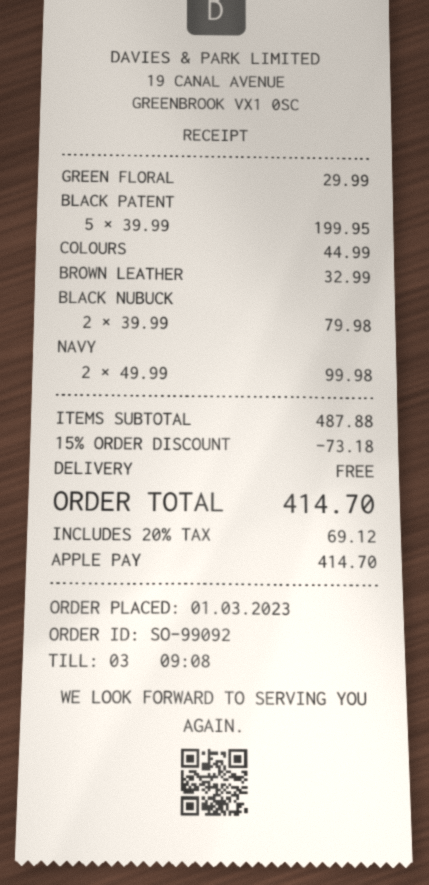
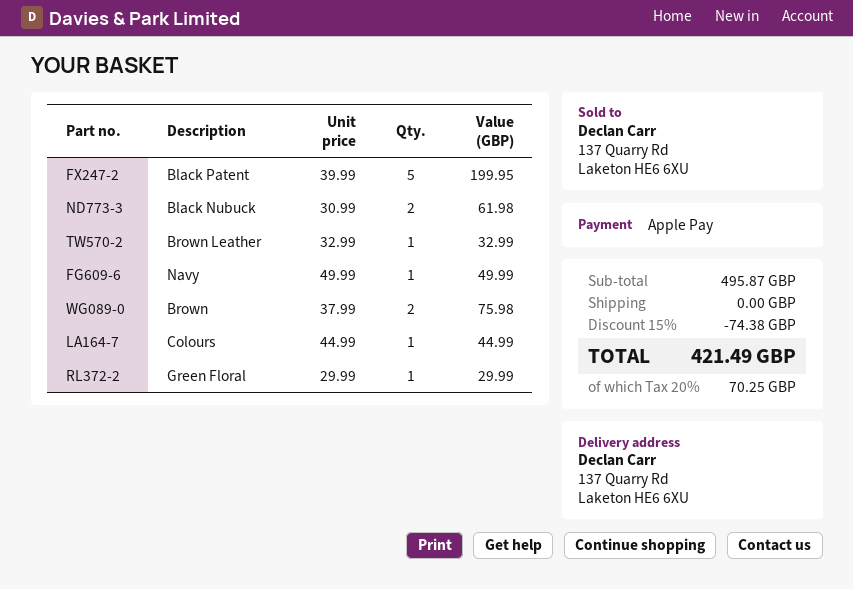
BLACK NUBUCK: 2 x 39.99 = 79.98 -> 2 x 30.99 = 61.98
NAVY: 2 x 49.99 = 99.98 -> 1 x 49.99 = 49.99
Brown: none -> 2 x 37.99 = 75.98
subtotal: 487.88 -> 495.87
discount: 15% = 73.18 -> 15% = 74.38
tax: 20% = 69.12 -> 20% = 70.25
total: 414.70 -> 421.49

